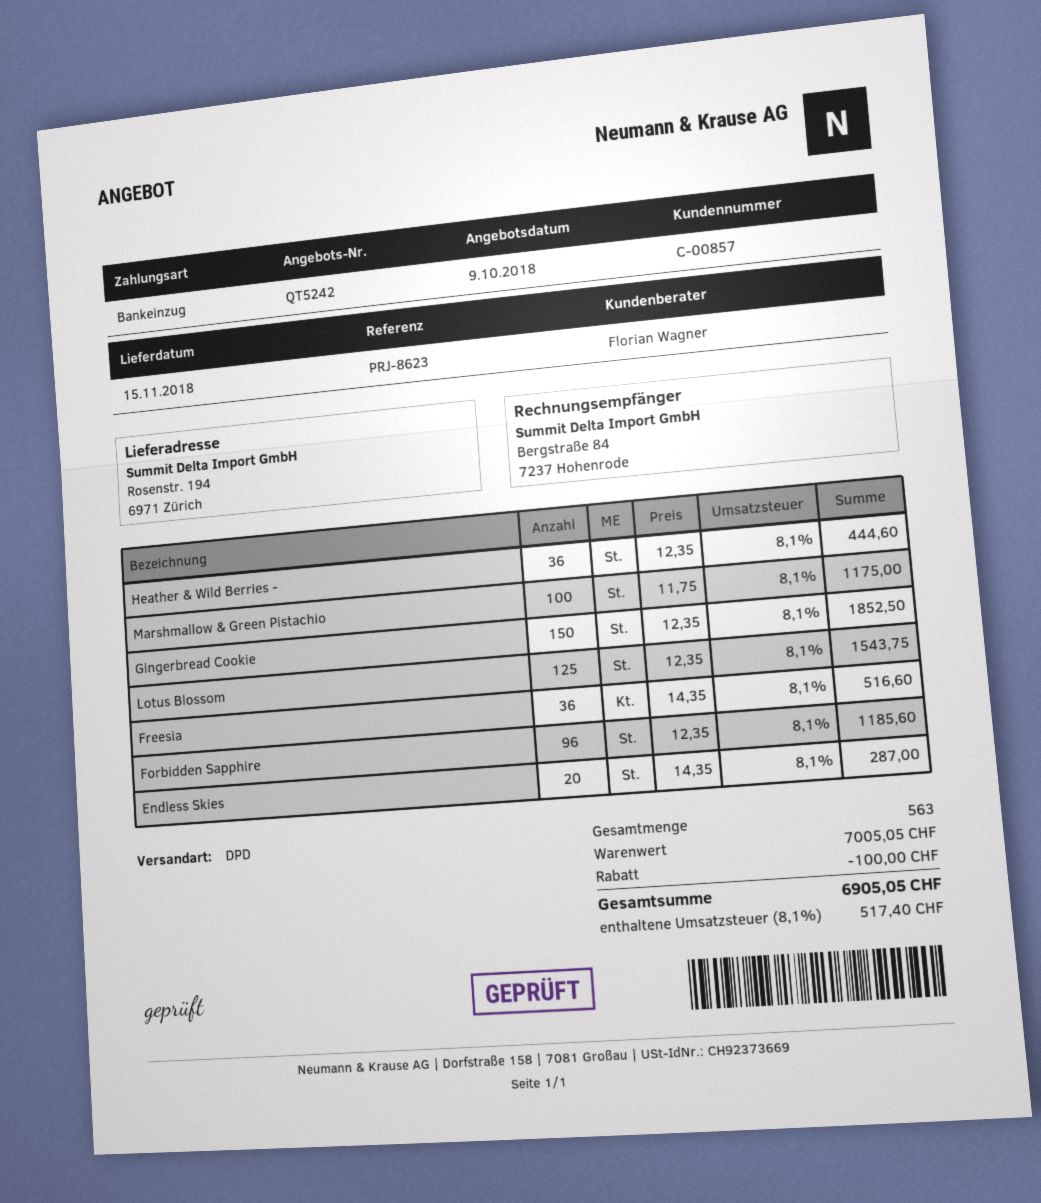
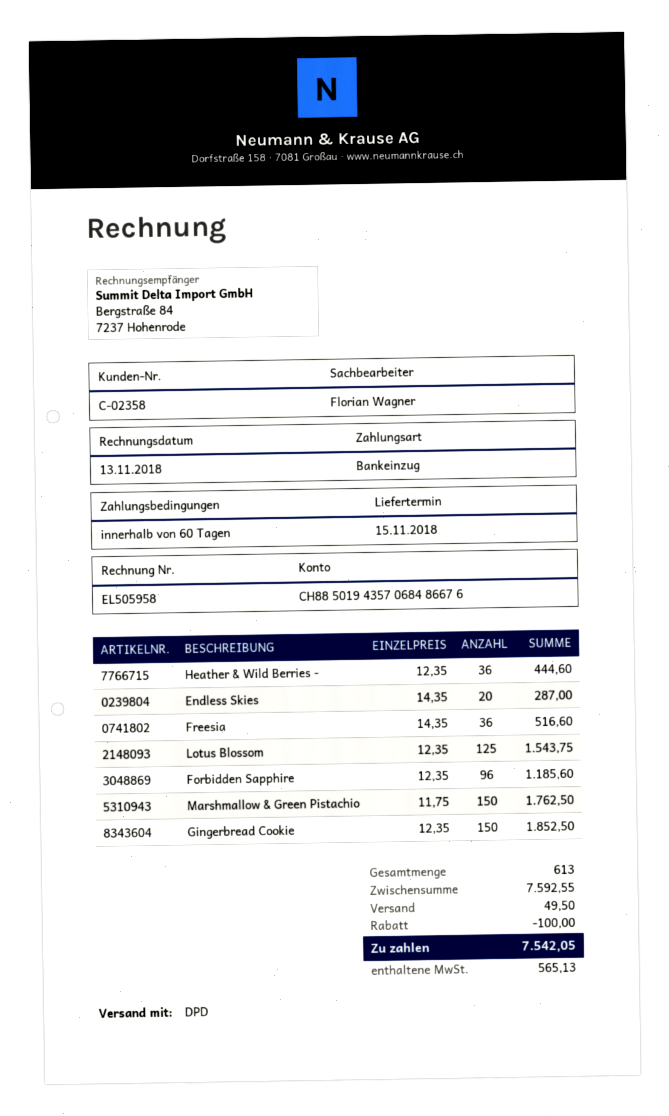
customer number: C-00857 -> C-02358
Marshmallow & Green Pistachio: 100 x 11.75 = 1175.00 -> 150 x 11.75 = 1762.50
total quantity: 563 -> 613
subtotal: 7005.05 -> 7592.55
shipping: none -> 49.50
tax: 517.40 -> 565.13
total: 6905.05 -> 7542.05

